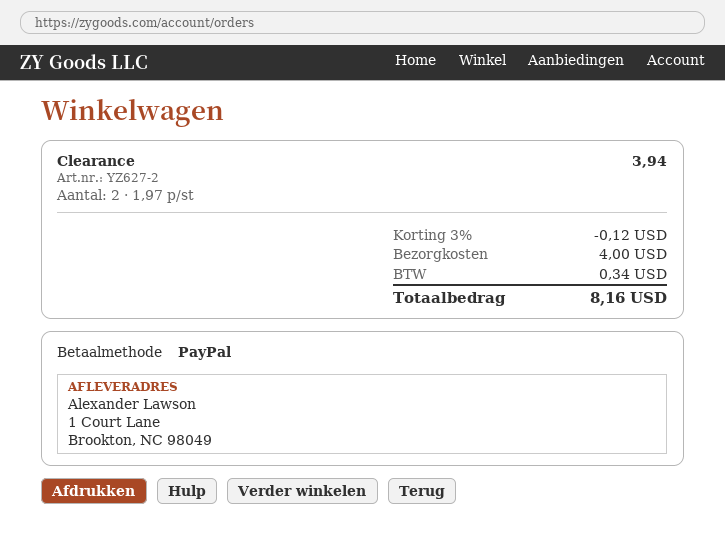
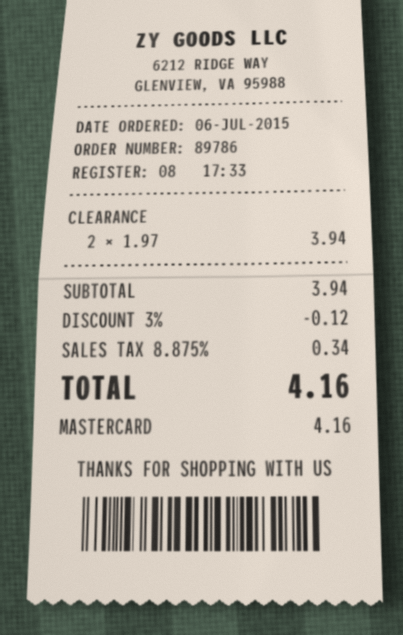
payment method: PayPal -> Mastercard
shipping: 4.00 -> none
total: 8.16 -> 4.16

